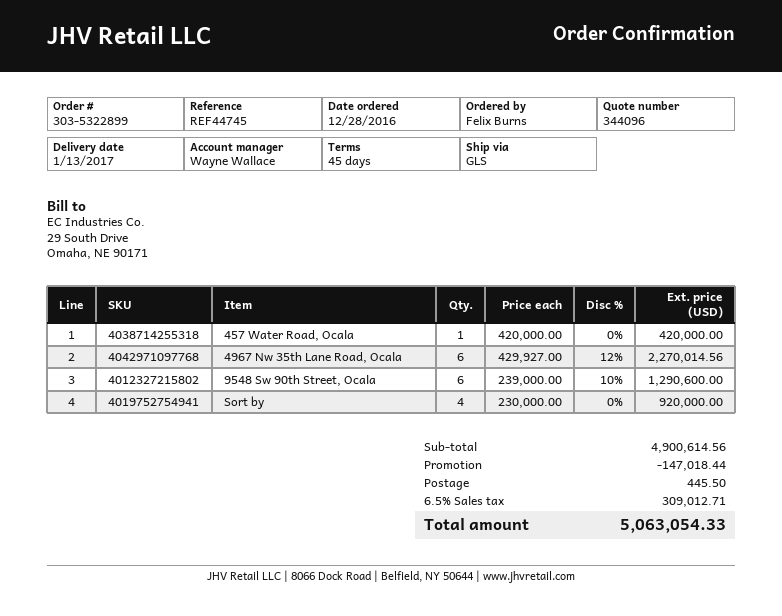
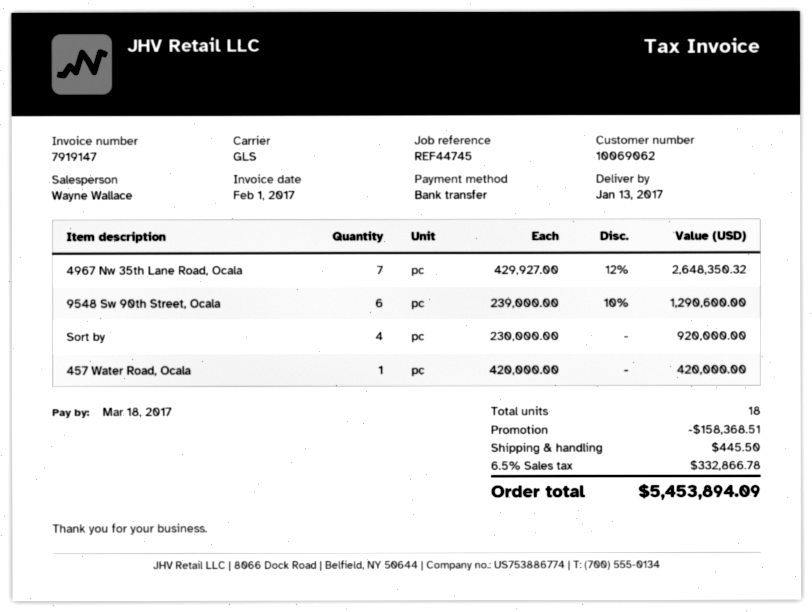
4967 Nw 35th Lane Road, Ocala: 6 x 429927.00 - 12% = 2270014.56 -> 7 x 429927.00 - 12% = 2648350.32
discount: 147018.44 -> 158368.51
tax: 6.5% = 309012.71 -> 6.5% = 332866.78
total: 5063054.33 -> 5453894.09

